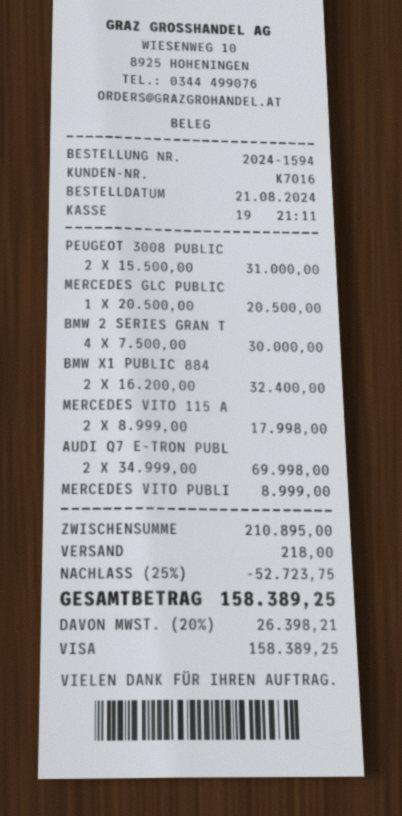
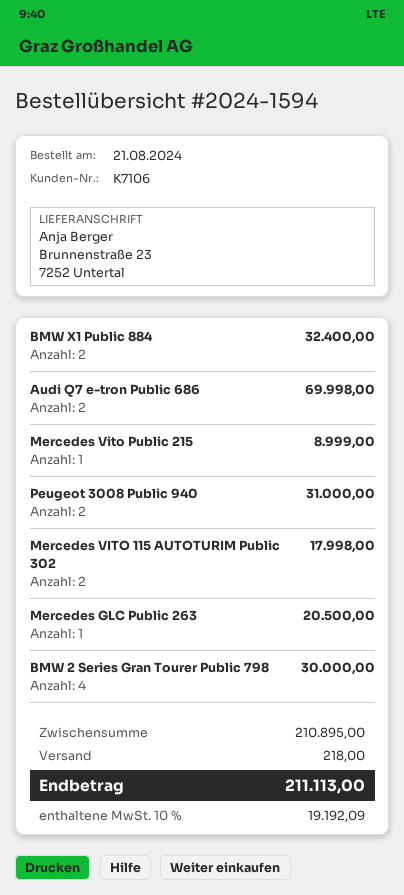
customer number: K7016 -> K7106
discount: 25% = 52723.75 -> none
tax: 20% = 26398.21 -> 10% = 19192.09
total: 158389.25 -> 211113.00

